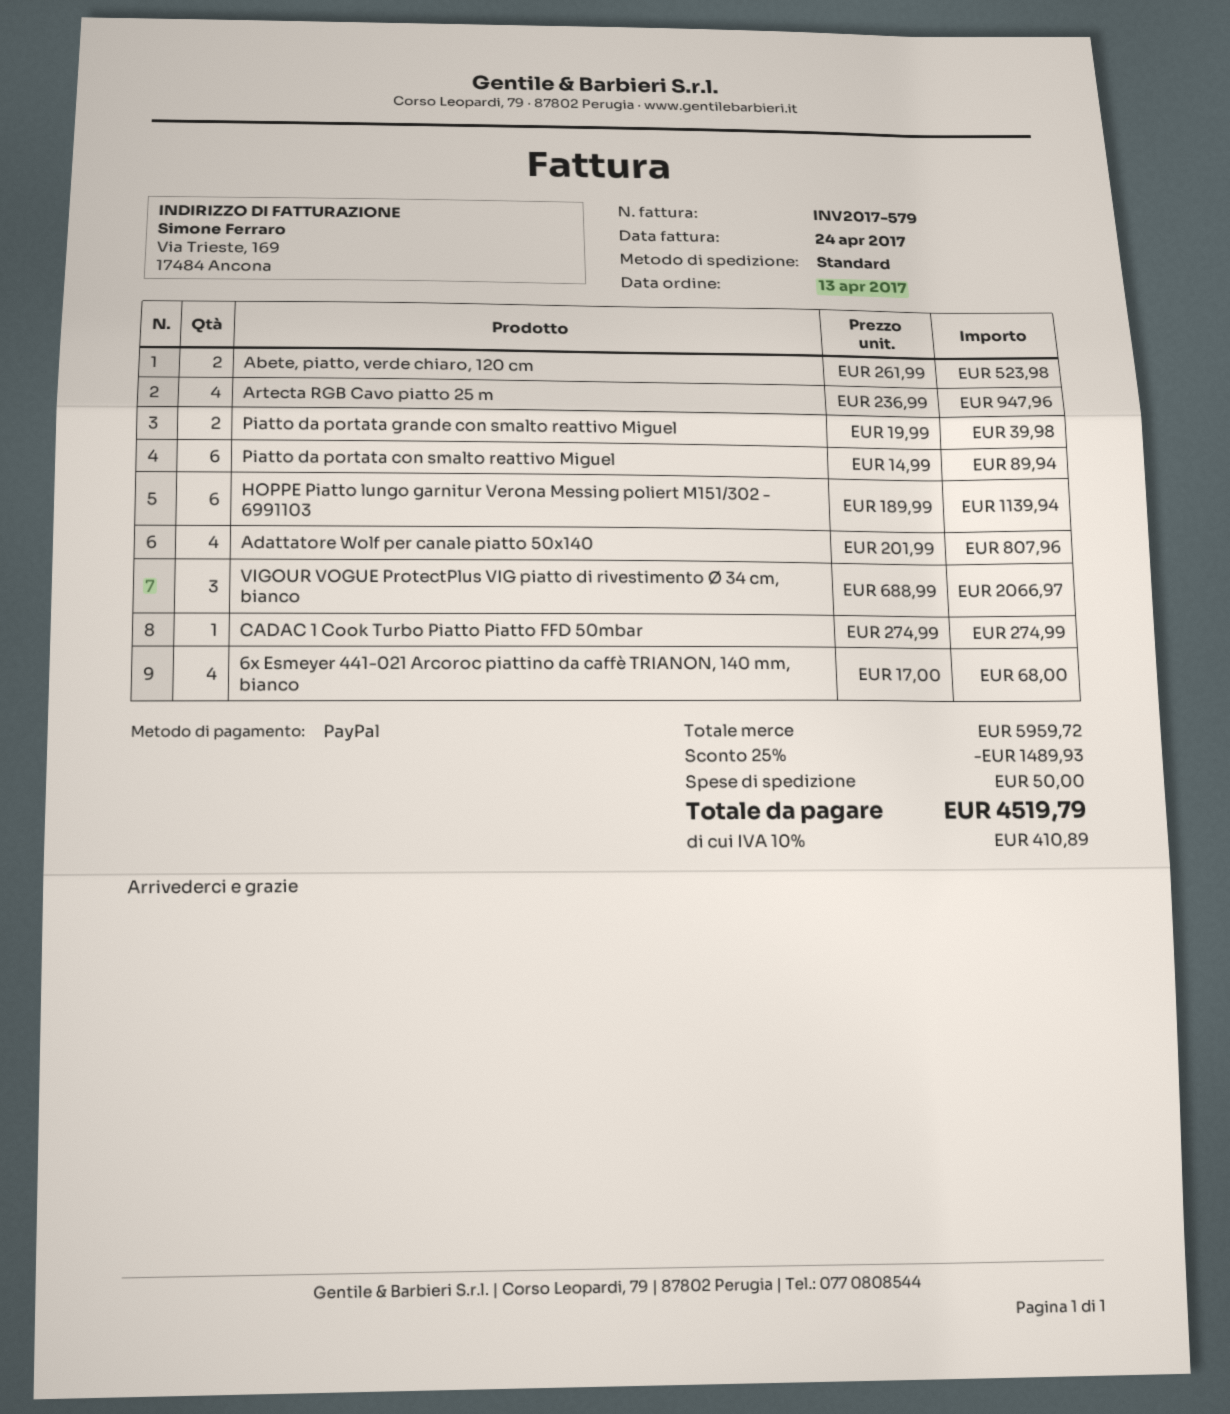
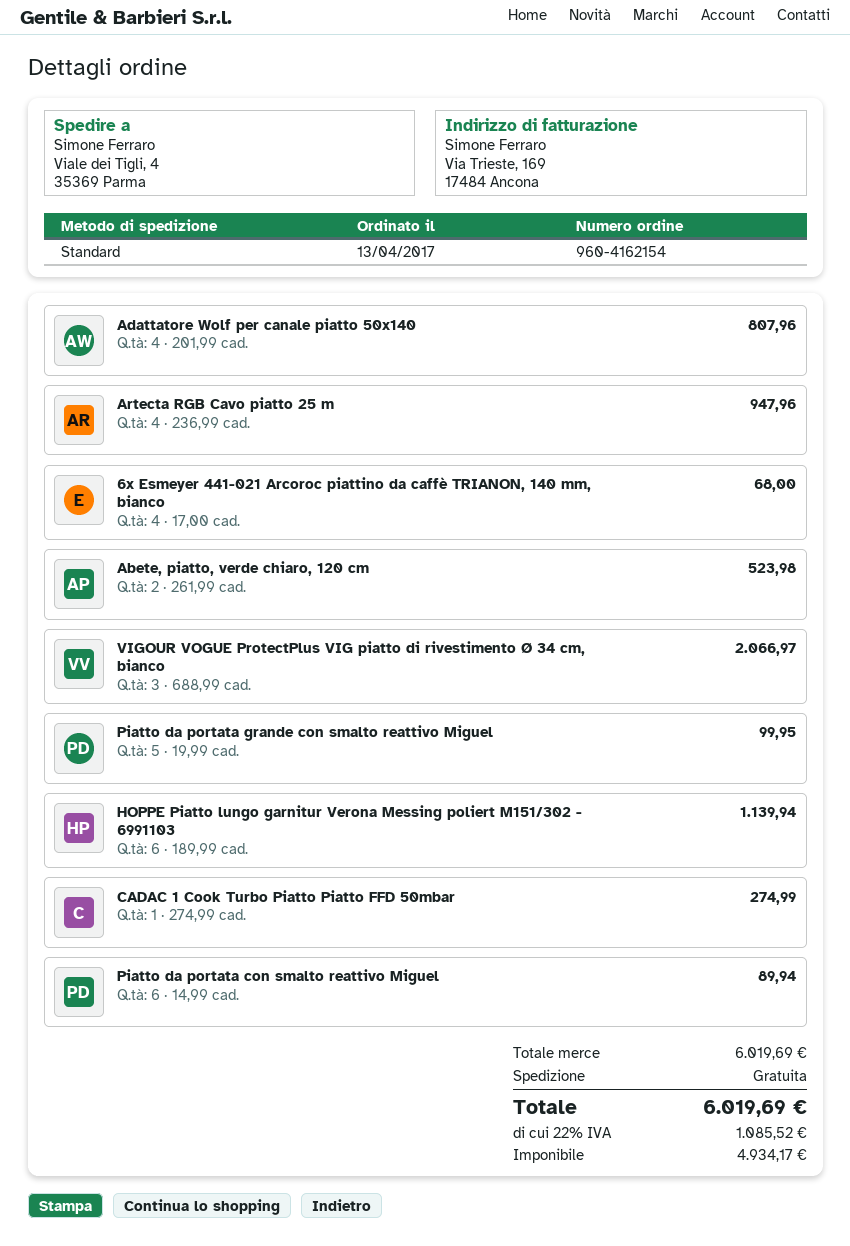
Piatto da portata grande con smalto reattivo Miguel: 2 x 19.99 = 39.98 -> 5 x 19.99 = 99.95
subtotal: 5959.72 -> 6019.69
discount: 25% = 1489.93 -> none
shipping: 50.00 -> 0.00
tax: 10% = 410.89 -> 22% = 1085.52
total: 4519.79 -> 6019.69

